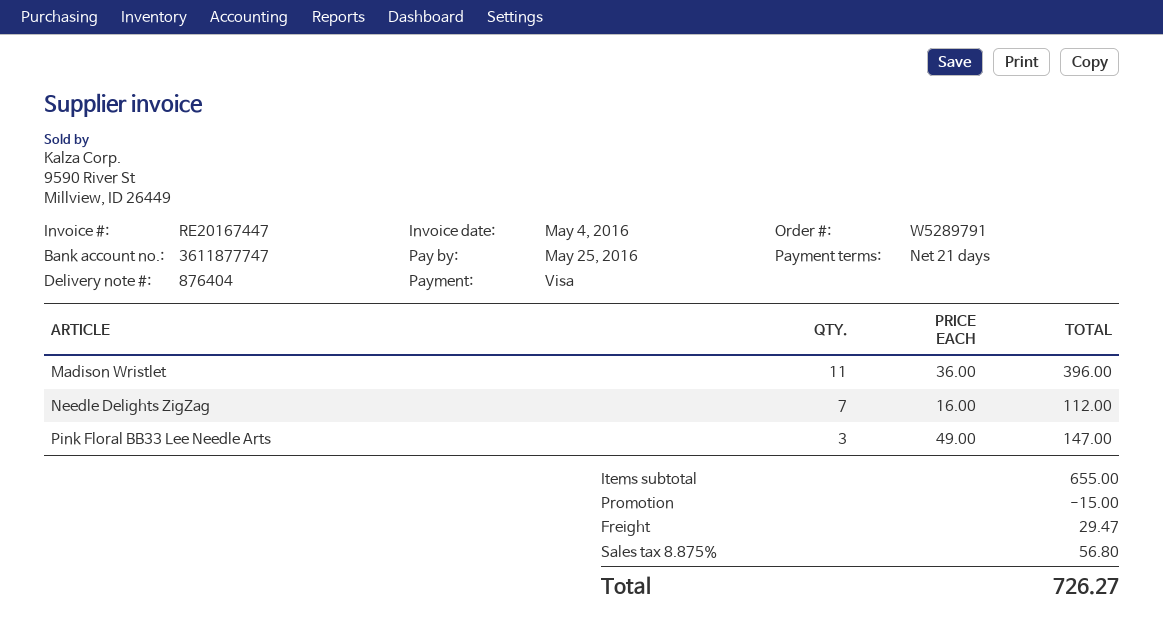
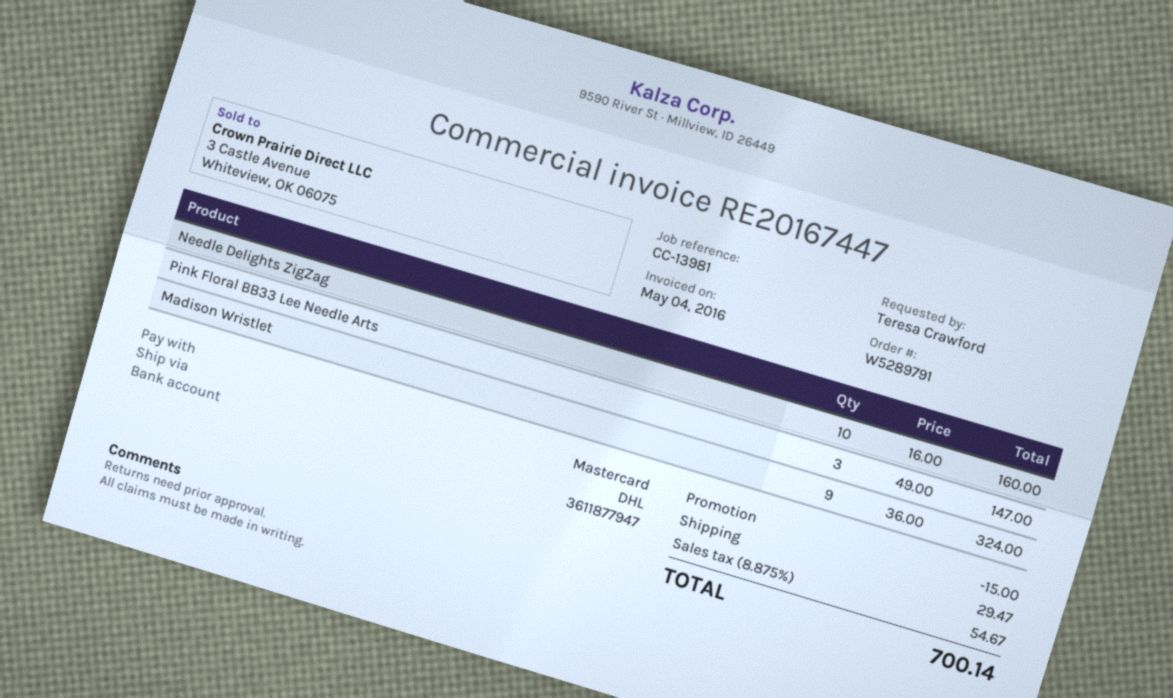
payment method: Visa -> Mastercard
bank account: 3611877747 -> 3611877947
Madison Wristlet: 11 x 36.00 = 396.00 -> 9 x 36.00 = 324.00
Needle Delights ZigZag: 7 x 16.00 = 112.00 -> 10 x 16.00 = 160.00
tax: 8.875% = 56.80 -> 8.875% = 54.67
total: 726.27 -> 700.14

